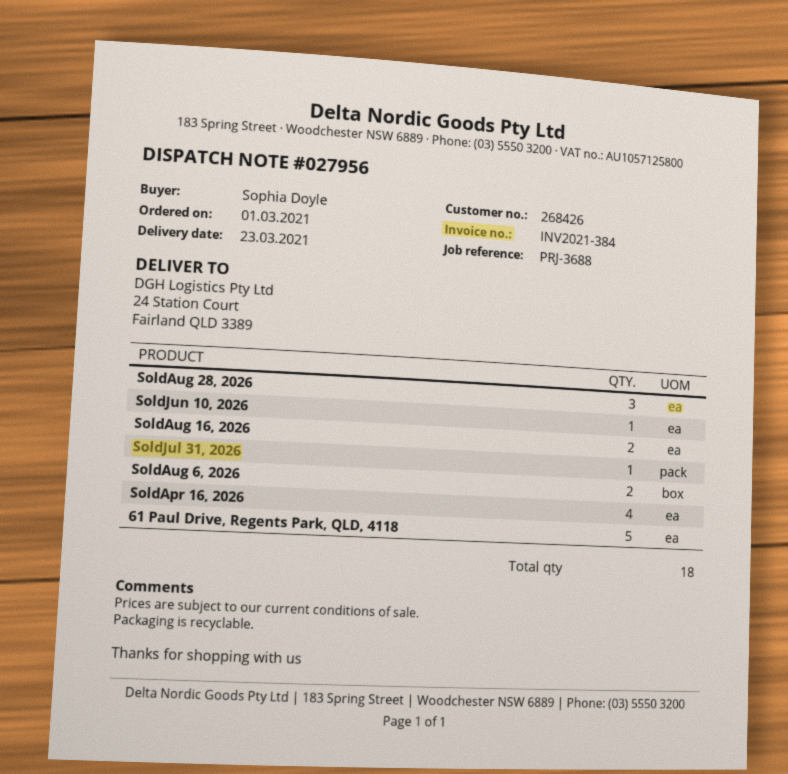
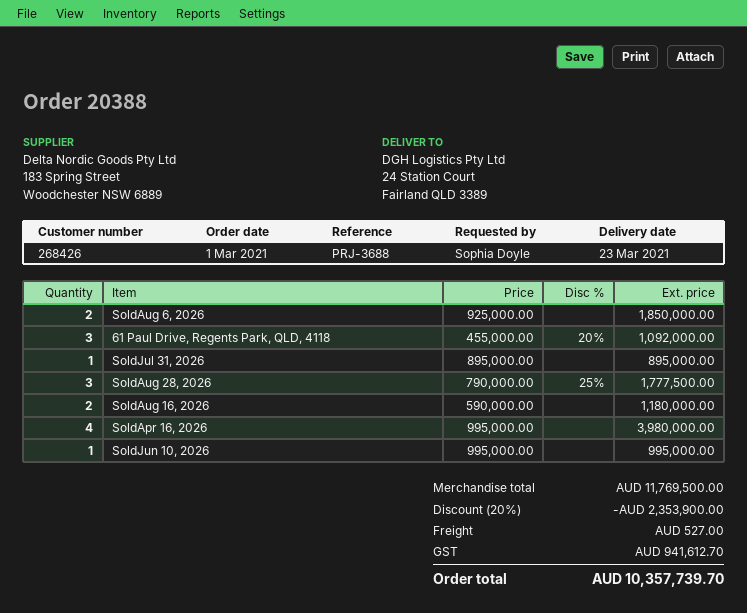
61 Paul Drive, Regents Park, QLD, 4118: 5 -> 3

